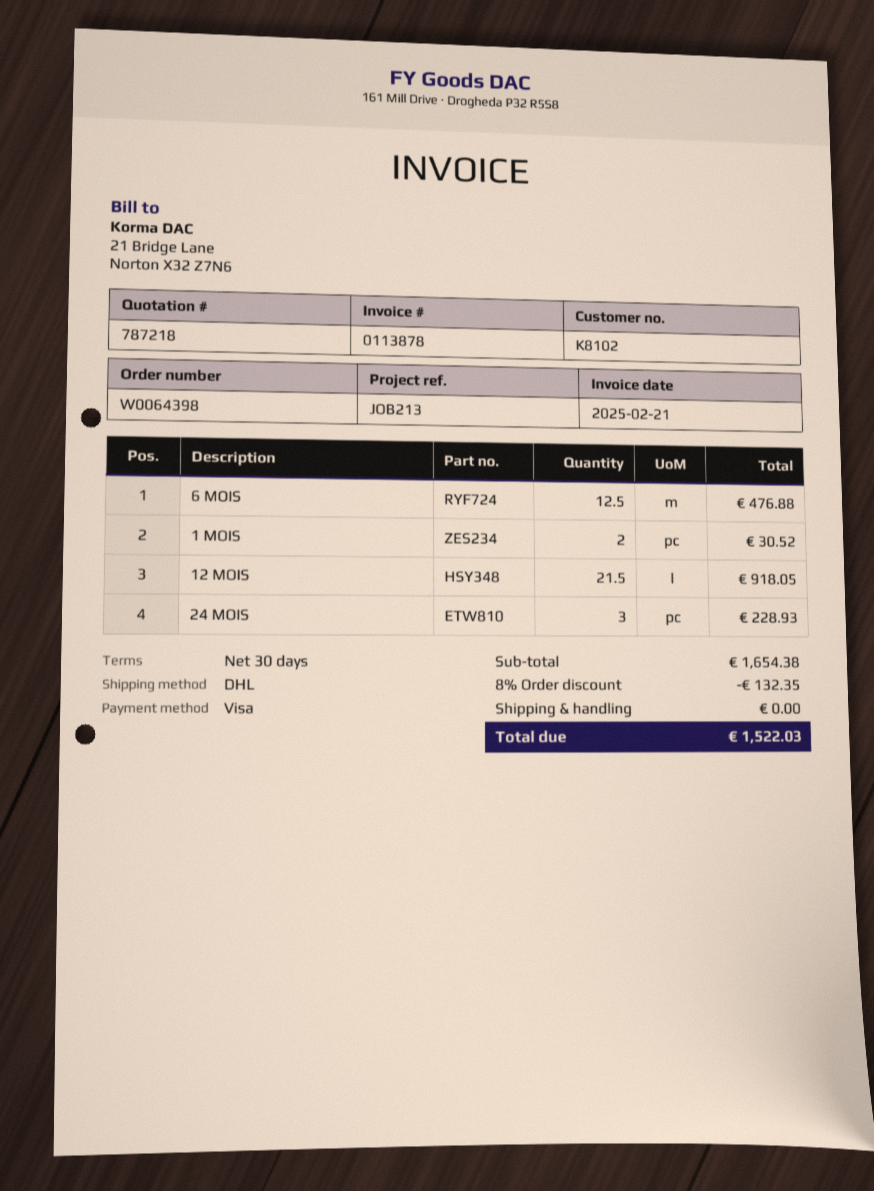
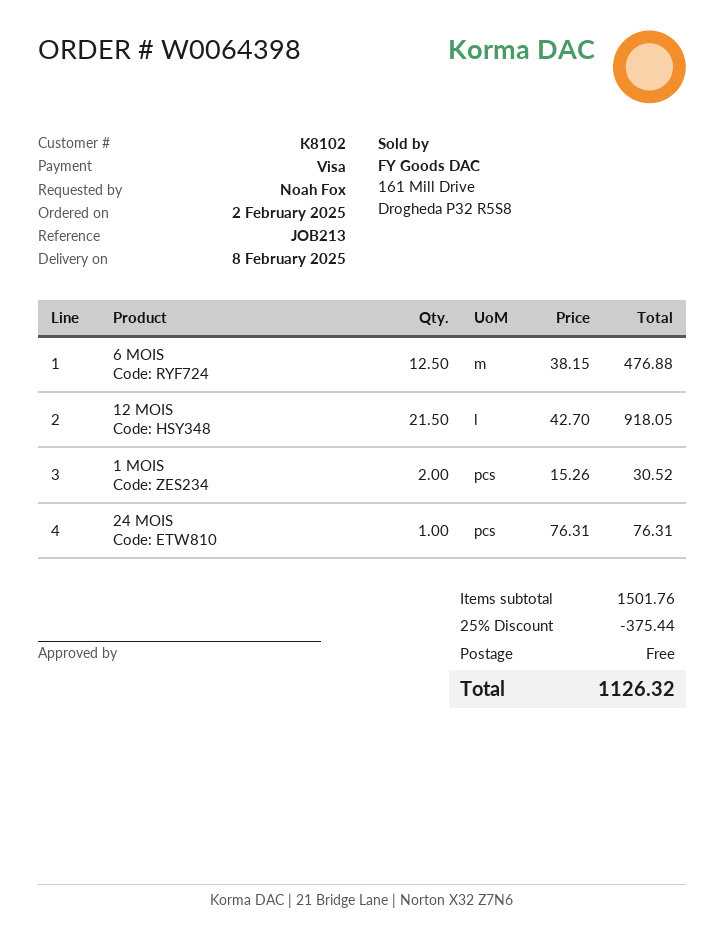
24 MOIS: 3 for 228.93 -> 1 for 76.31
subtotal: 1654.38 -> 1501.76
discount: 8% = 132.35 -> 25% = 375.44
total: 1522.03 -> 1126.32

